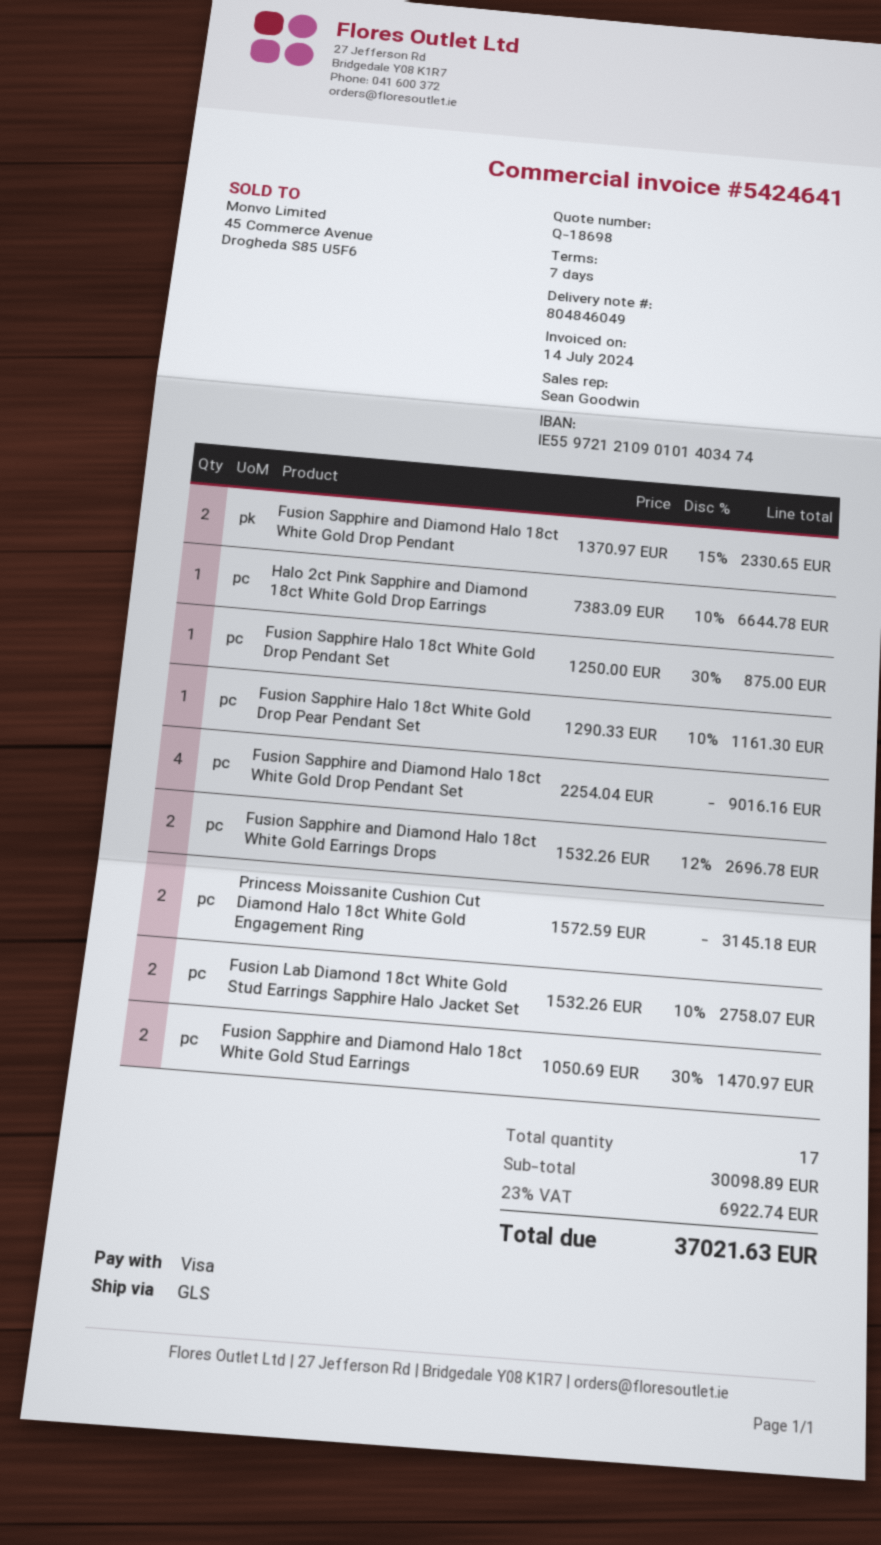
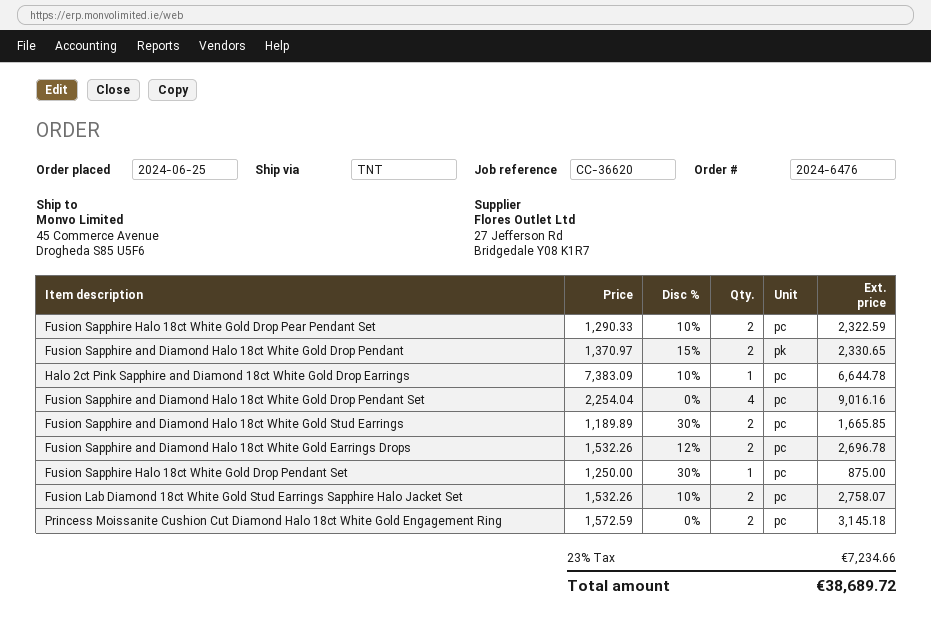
shipping method: GLS -> TNT
Fusion Sapphire Halo 18ct White Gold Drop Pear Pendant Set: 1 x 1290.33 - 10% = 1161.30 -> 2 x 1290.33 - 10% = 2322.59
Fusion Sapphire and Diamond Halo 18ct White Gold Stud Earrings: 2 x 1050.69 - 30% = 1470.97 -> 2 x 1189.89 - 30% = 1665.85
tax: 23% = 6922.74 -> 23% = 7234.66
total: 37021.63 -> 38689.72

